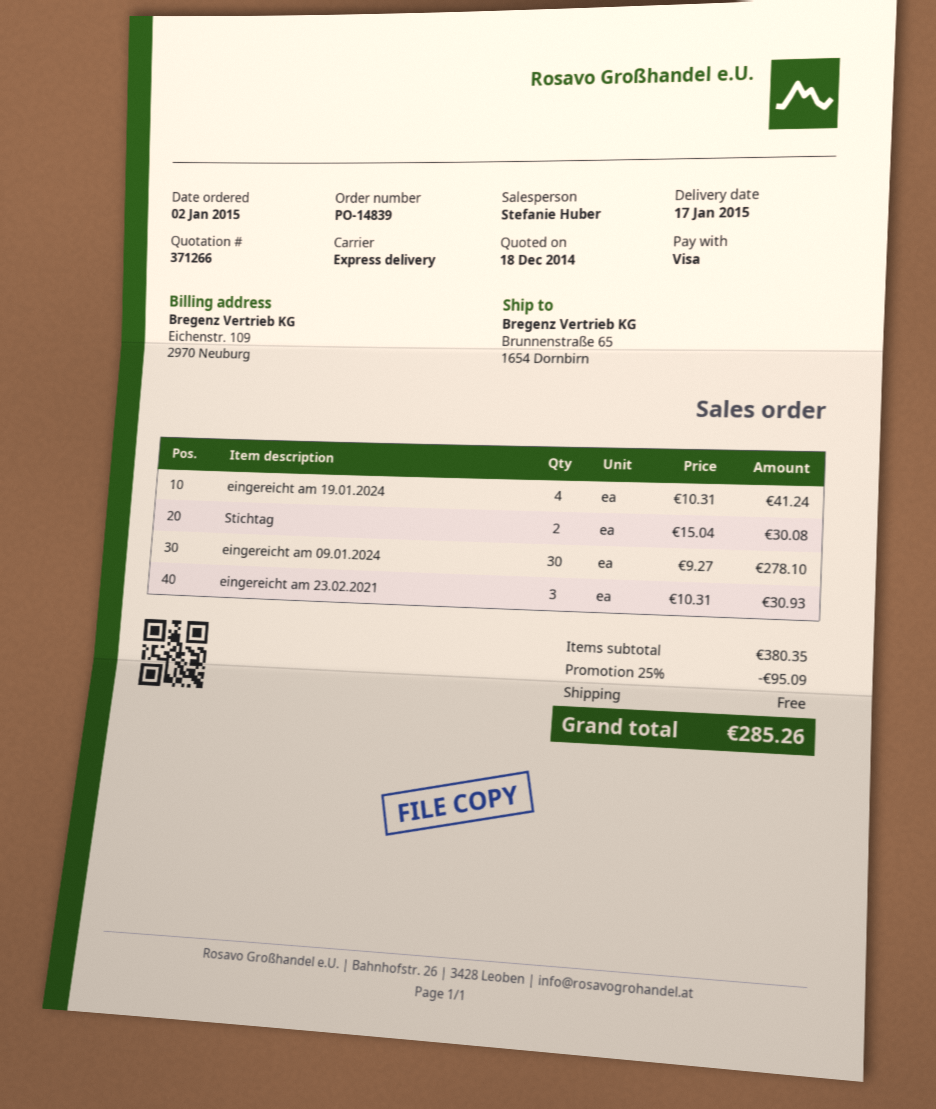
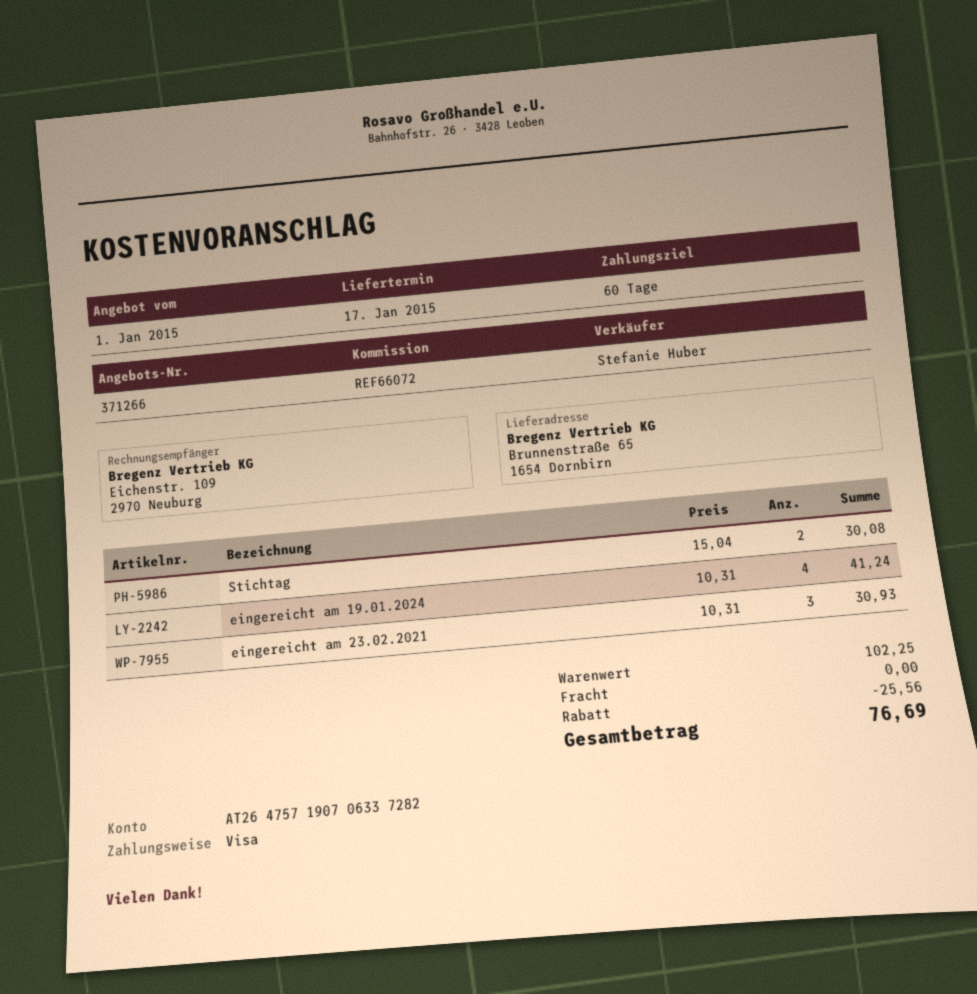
quote date: 2014-12-18 -> 2015-01-01
eingereicht am 09.01.2024: 30 x 9.27 = 278.10 -> none
subtotal: 380.35 -> 102.25
discount: 95.09 -> 25.56
total: 285.26 -> 76.69

